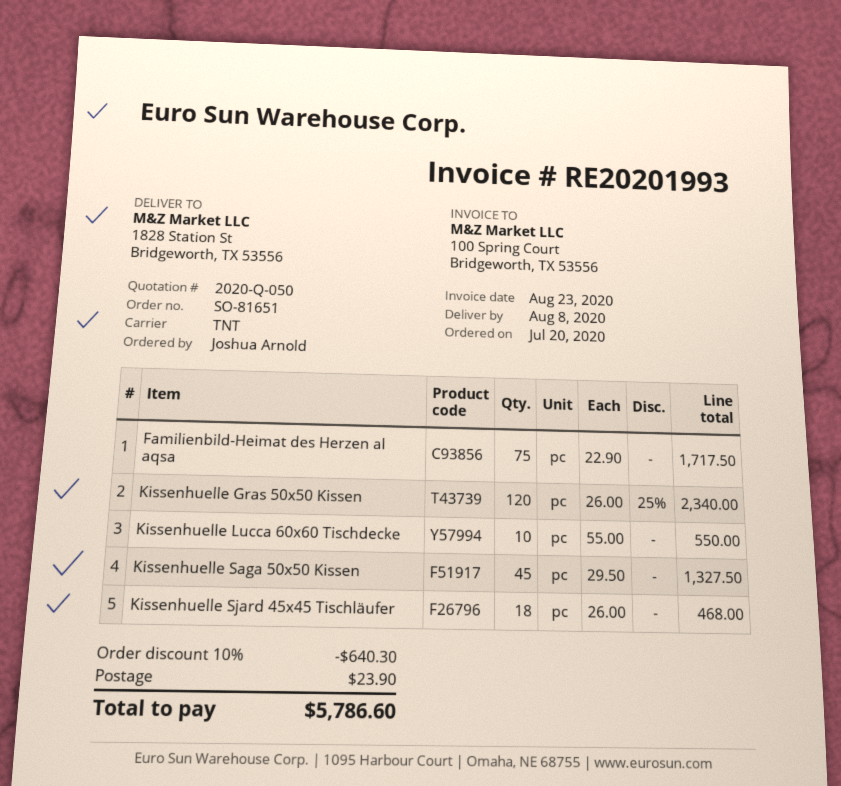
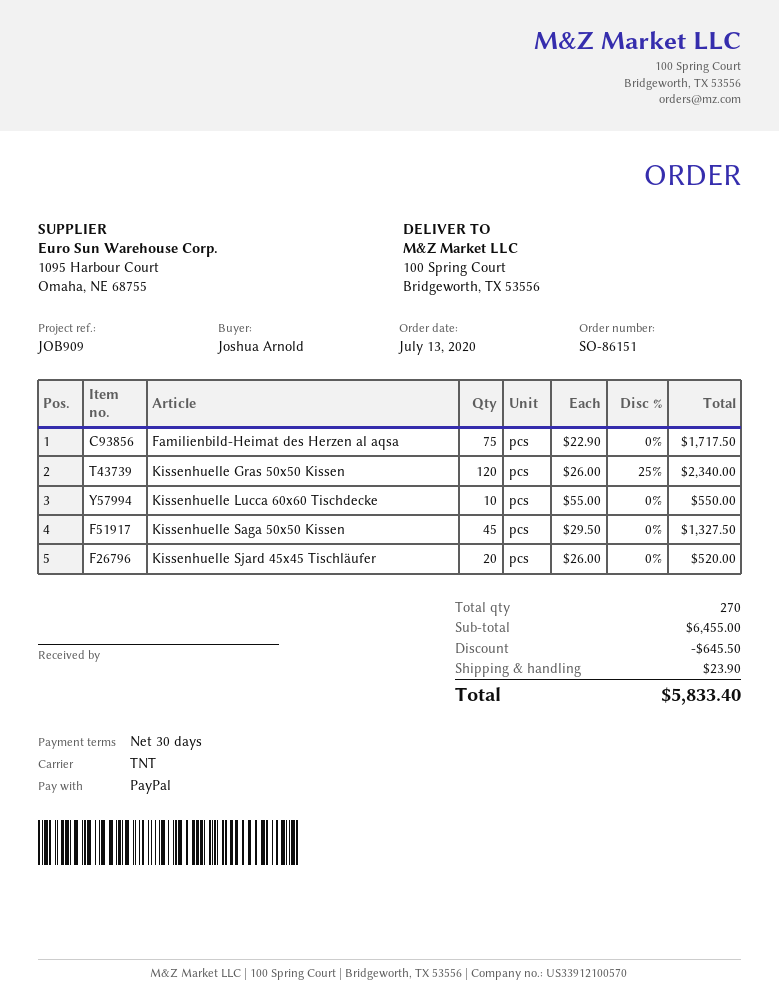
order number: SO-81651 -> SO-86151
order date: 2020-07-20 -> 2020-07-13
ship to: 1828 Station St, Bridgeworth, TX 53556 -> 100 Spring Court, Bridgeworth, TX 53556
Kissenhuelle Sjard 45x45 Tischläufer: 18 x 26.00 = 468.00 -> 20 x 26.00 = 520.00
discount: 640.30 -> 645.50
total: 5786.60 -> 5833.40

